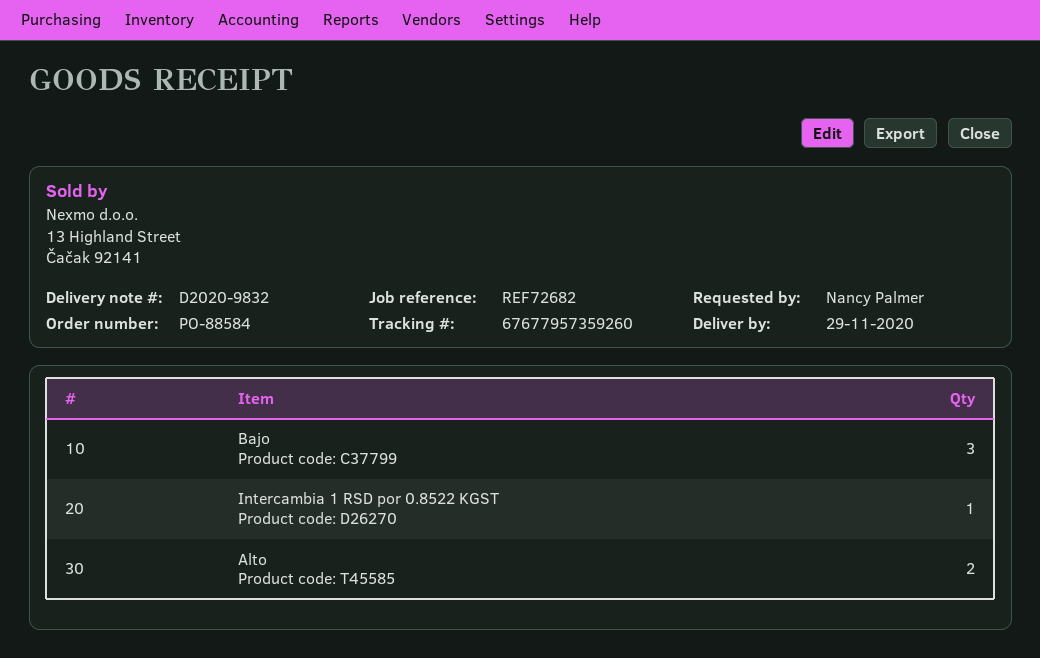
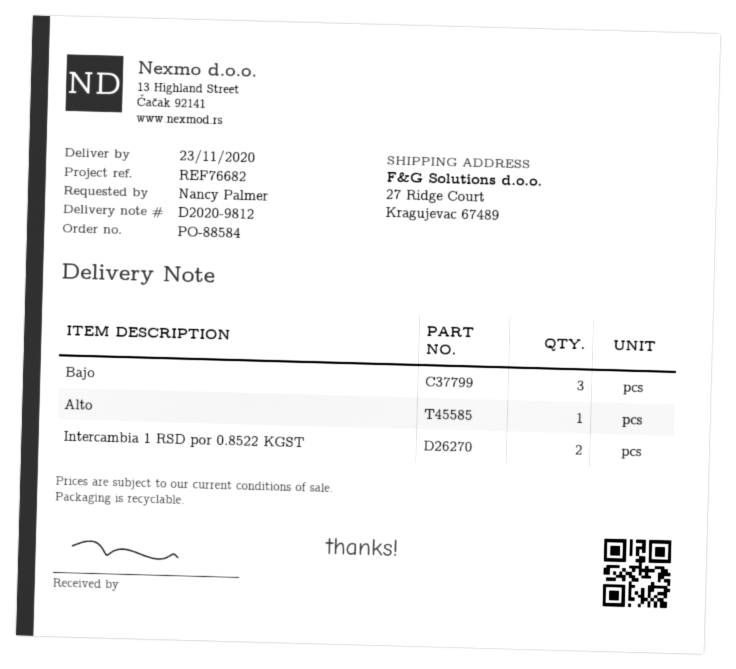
delivery note number: D2020-9832 -> D2020-9812
delivery date: 2020-11-29 -> 2020-11-23
reference: REF72682 -> REF76682
Intercambia 1 RSD por 0.8522 KGST: 1 -> 2
Alto: 2 -> 1

